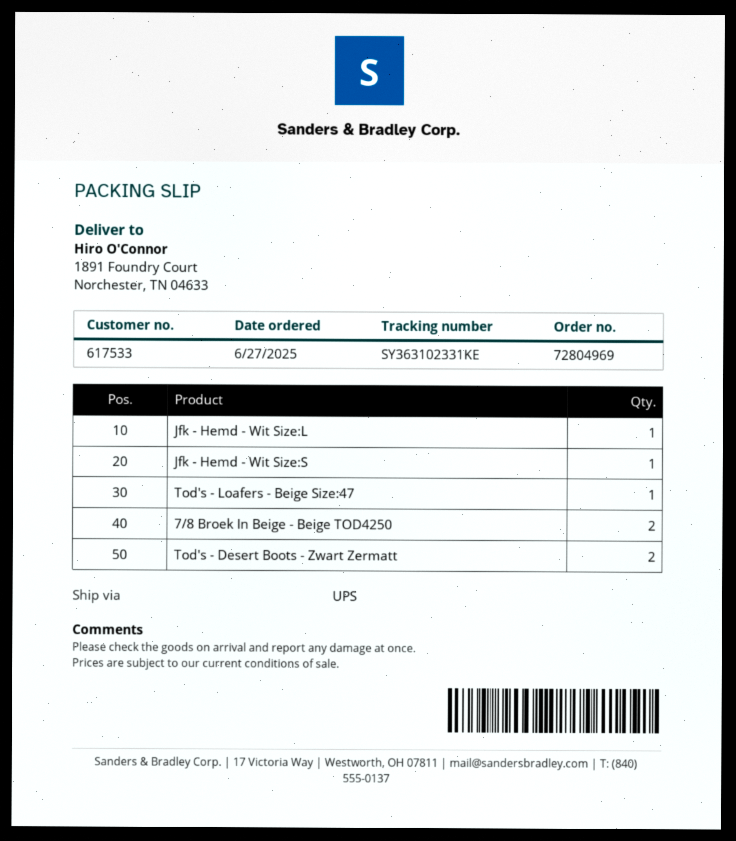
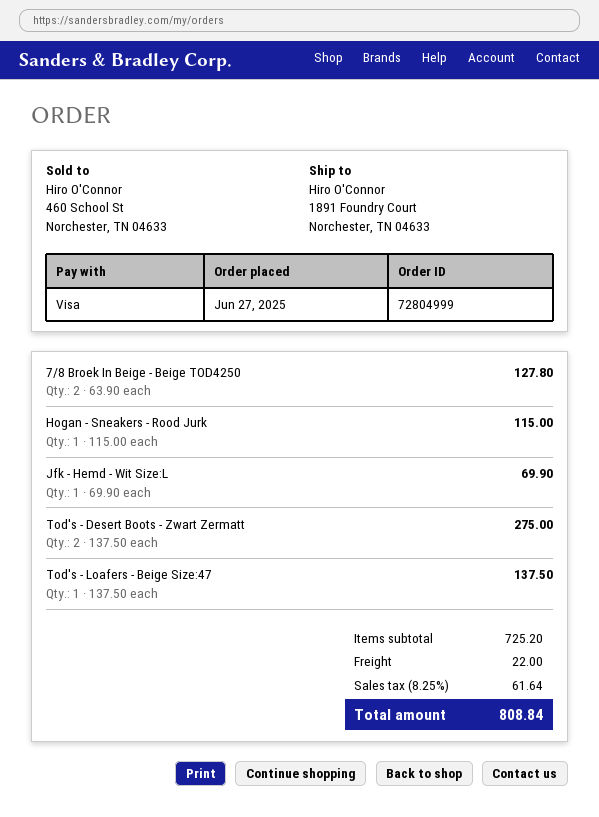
order number: 72804969 -> 72804999
Jfk - Hemd - Wit Size:S: 1 -> none
Hogan - Sneakers - Rood Jurk: none -> 1

